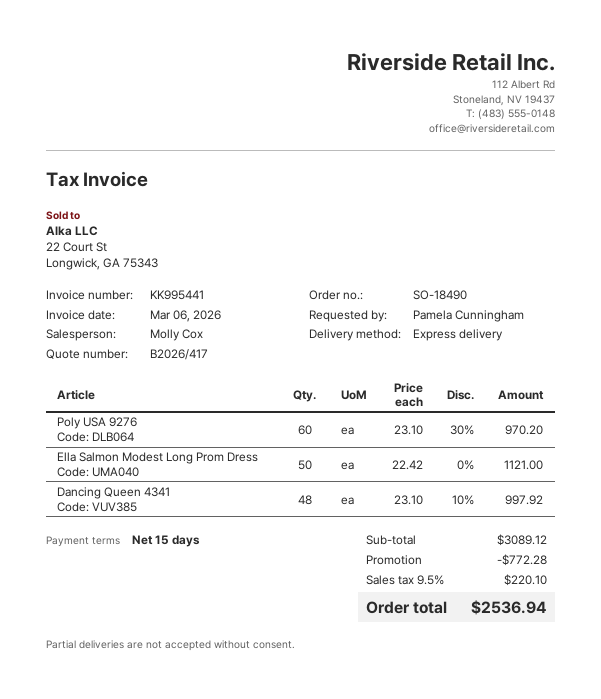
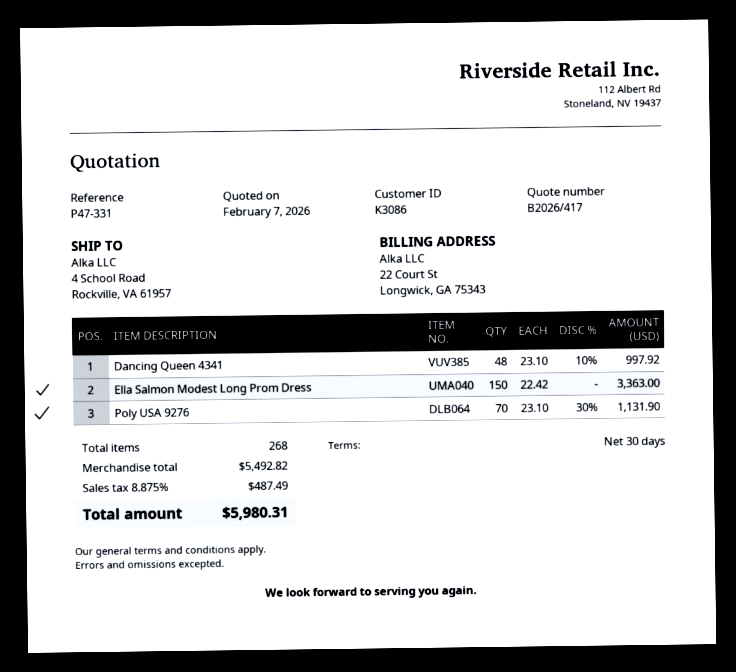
payment terms: 15 days -> 30 days
Poly USA 9276: 60 x 23.10 - 30% = 970.20 -> 70 x 23.10 - 30% = 1131.90
Ella Salmon Modest Long Prom Dress: 50 x 22.42 = 1121.00 -> 150 x 22.42 = 3363.00
subtotal: 3089.12 -> 5492.82
discount: 772.28 -> none
tax: 9.5% = 220.10 -> 8.875% = 487.49
total: 2536.94 -> 5980.31

